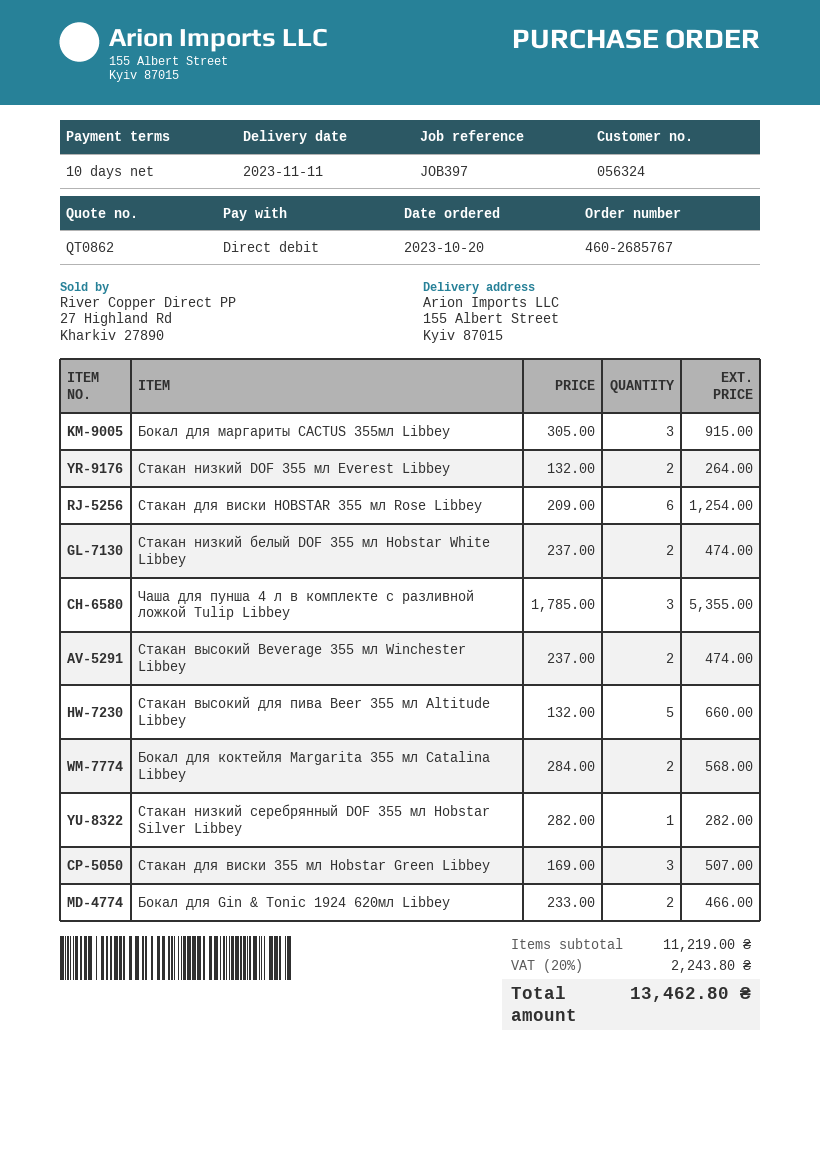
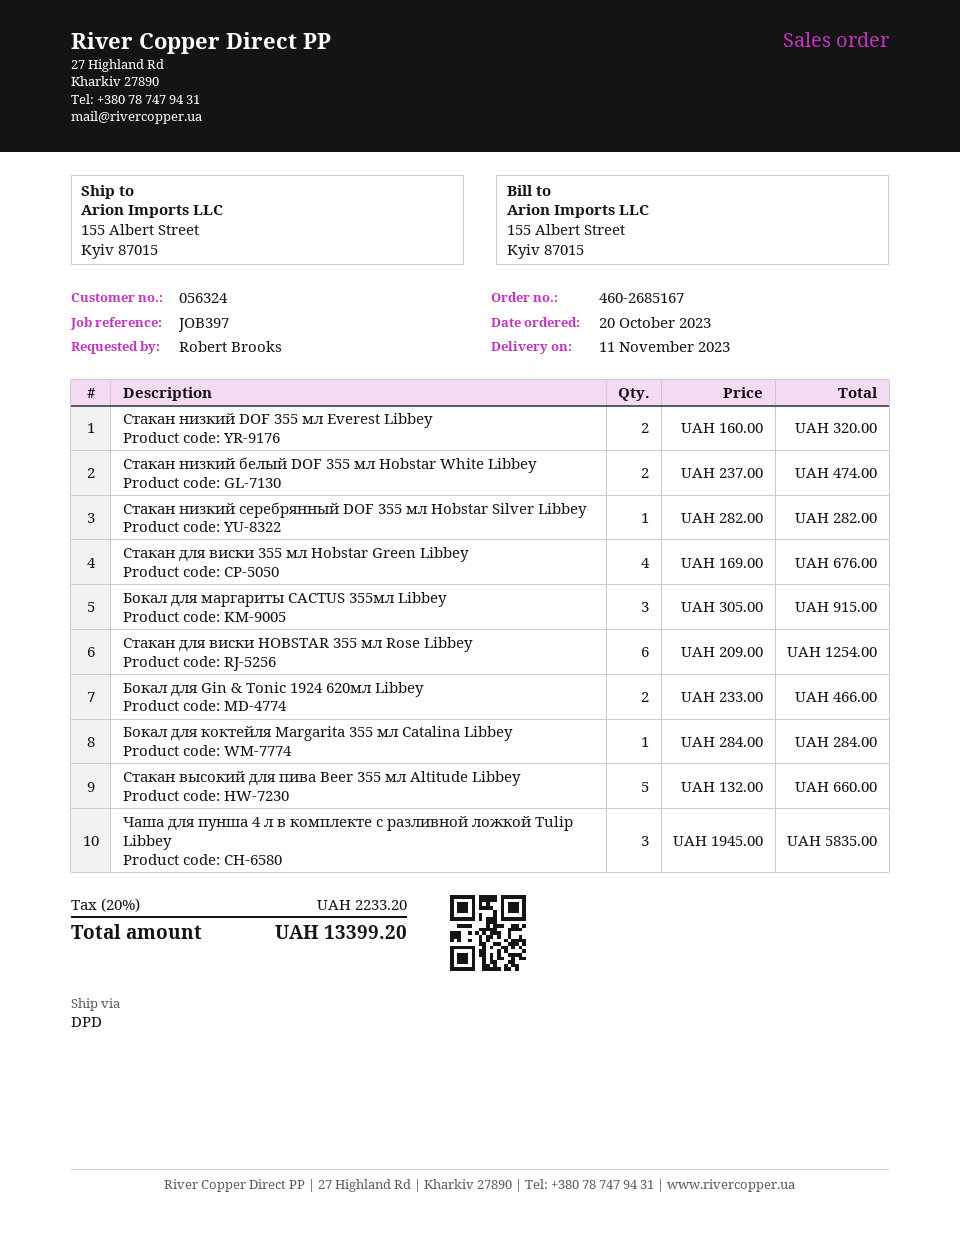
order number: 460-2685767 -> 460-2685167
Стакан низкий DOF 355 мл Everest Libbey: 2 x 132.00 = 264.00 -> 2 x 160.00 = 320.00
Чаша для пунша 4 л в комплекте с разливной ложкой Tulip Libbey: 3 x 1785.00 = 5355.00 -> 3 x 1945.00 = 5835.00
Стакан высокий Beverage 355 мл Winchester Libbey: 2 x 237.00 = 474.00 -> none
Бокал для коктейля Margarita 355 мл Catalina Libbey: 2 x 284.00 = 568.00 -> 1 x 284.00 = 284.00
Стакан для виски 355 мл Hobstar Green Libbey: 3 x 169.00 = 507.00 -> 4 x 169.00 = 676.00
tax: 20% = 2243.80 -> 20% = 2233.20
total: 13462.80 -> 13399.20

